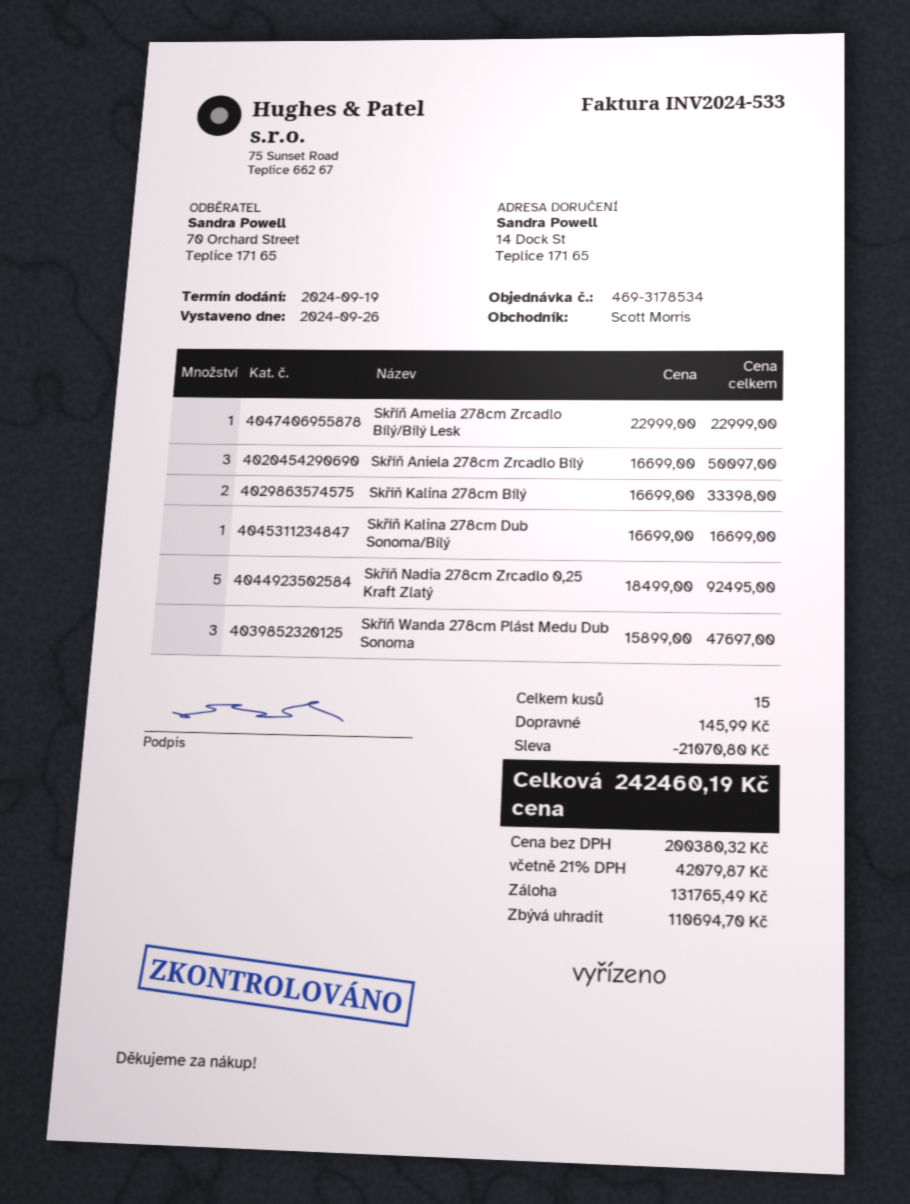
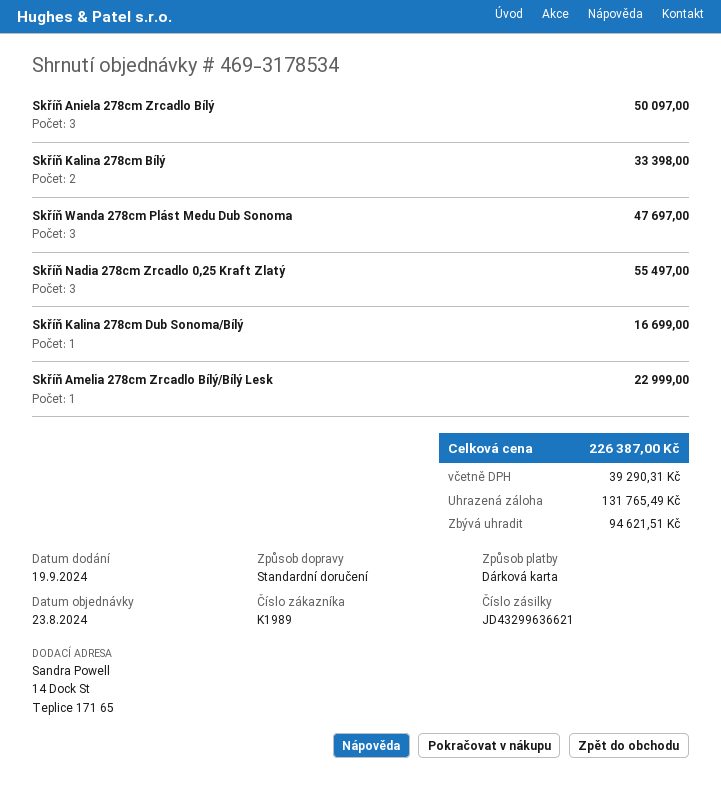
Skříň Nadia 278cm Zrcadlo 0,25 Kraft Zlatý: 5 for 92495.00 -> 3 for 55497.00
discount: 21070.80 -> none
shipping: 145.99 -> none
tax: 42079.87 -> 39290.31
total: 242460.19 -> 226387.00
balance: 110694.70 -> 94621.51

